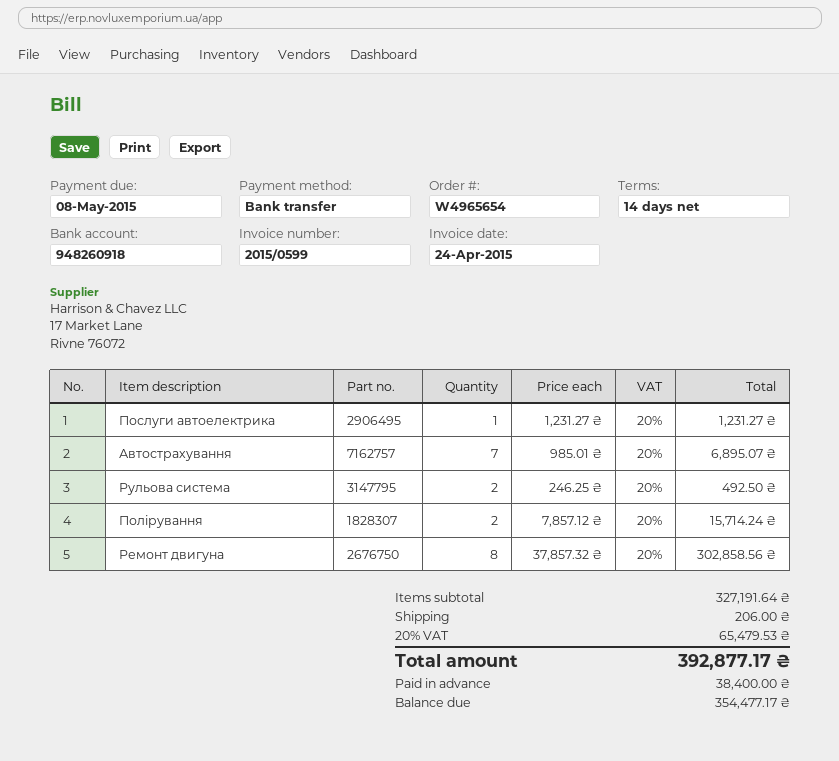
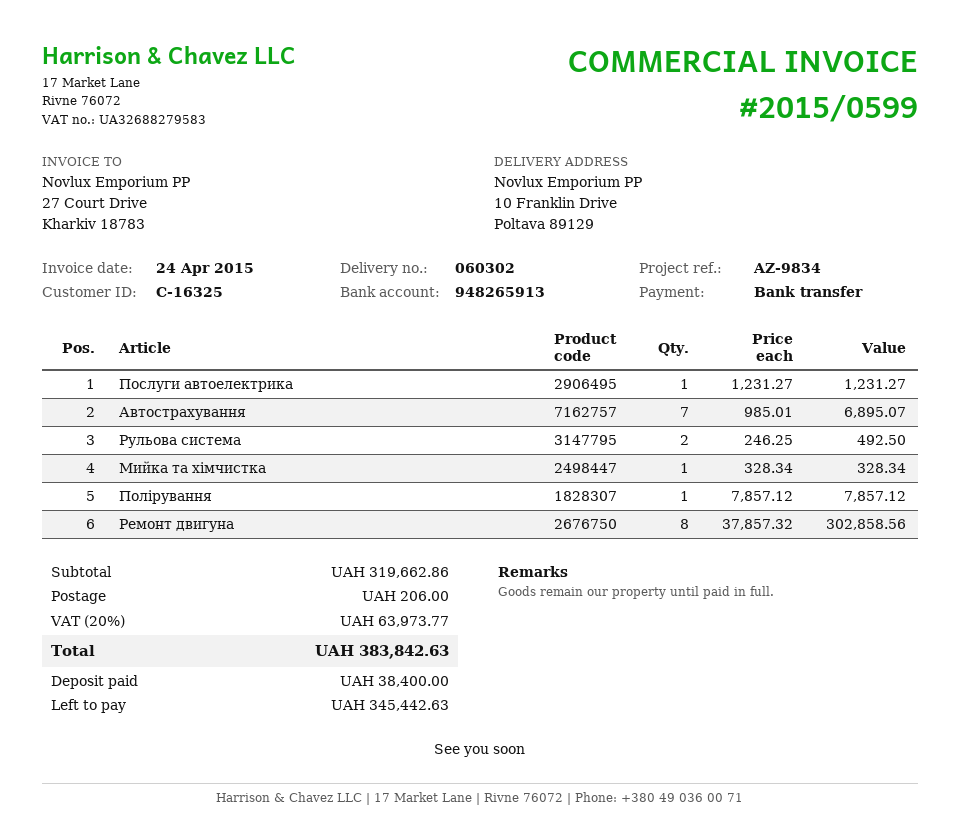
bank account: 948260918 -> 948265913
Полірування: 2 x 7857.12 = 15714.24 -> 1 x 7857.12 = 7857.12
Мийка та хімчистка: none -> 1 x 328.34 = 328.34
subtotal: 327191.64 -> 319662.86
tax: 20% = 65479.53 -> 20% = 63973.77
total: 392877.17 -> 383842.63
balance: 354477.17 -> 345442.63

